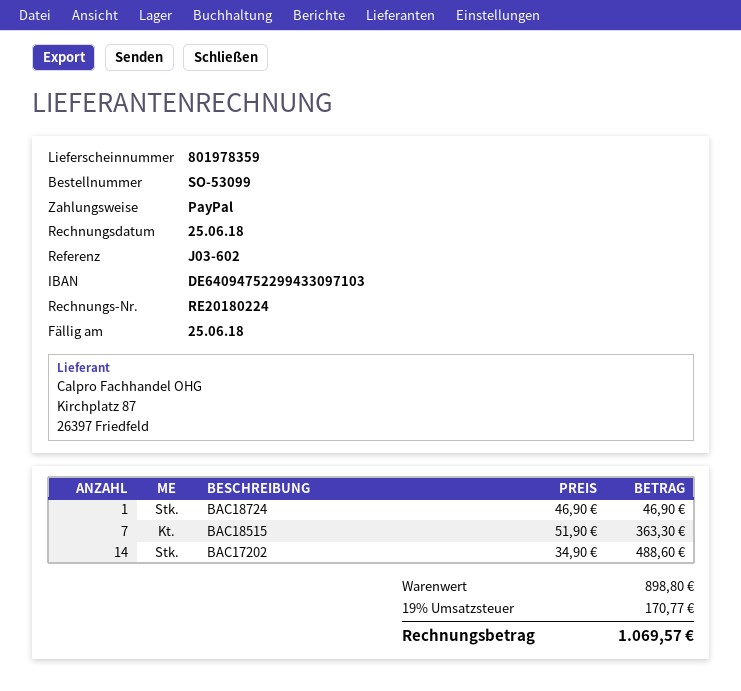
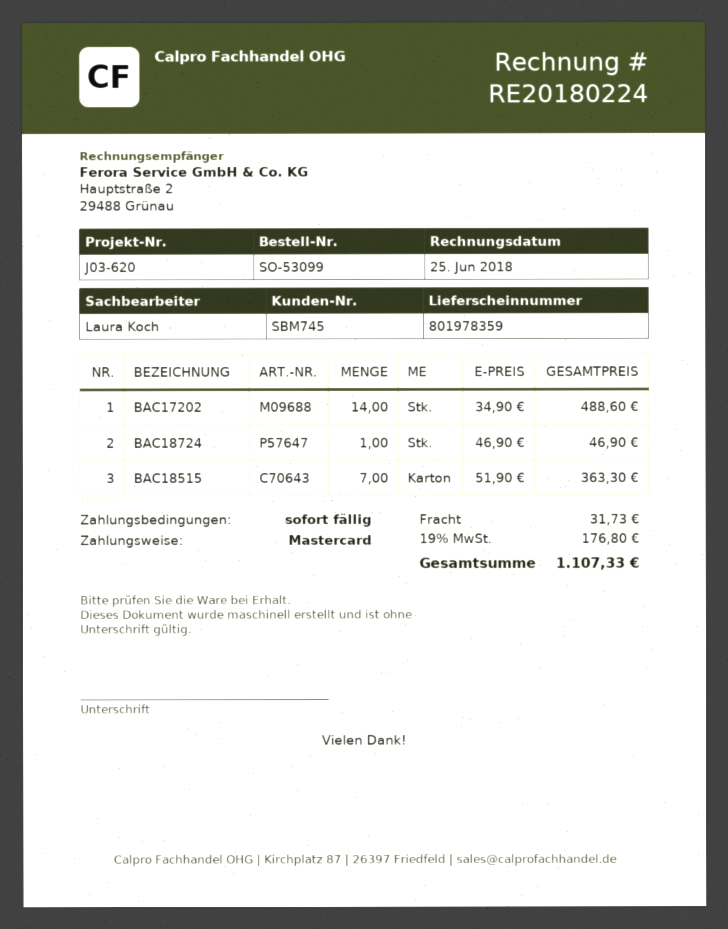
reference: J03-602 -> J03-620
payment method: PayPal -> Mastercard
shipping: none -> 31.73
tax: 19% = 170.77 -> 19% = 176.80
total: 1069.57 -> 1107.33

